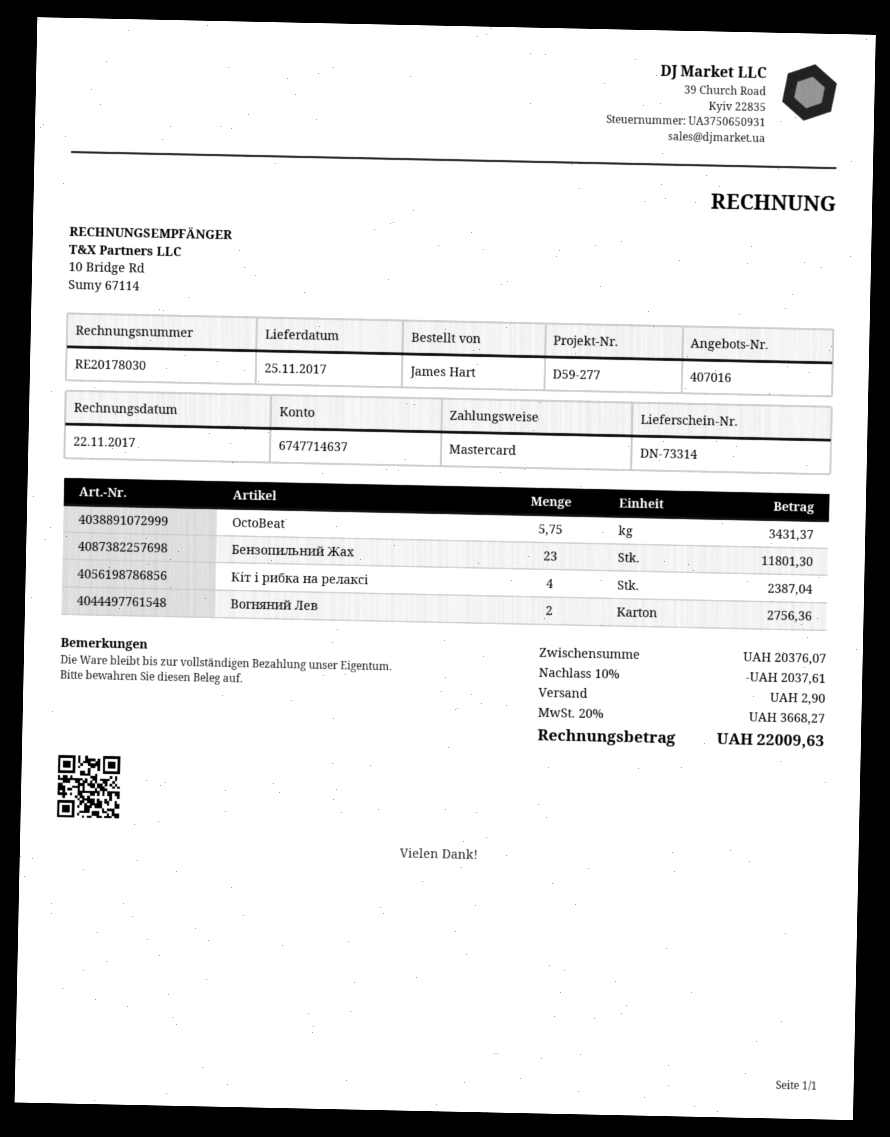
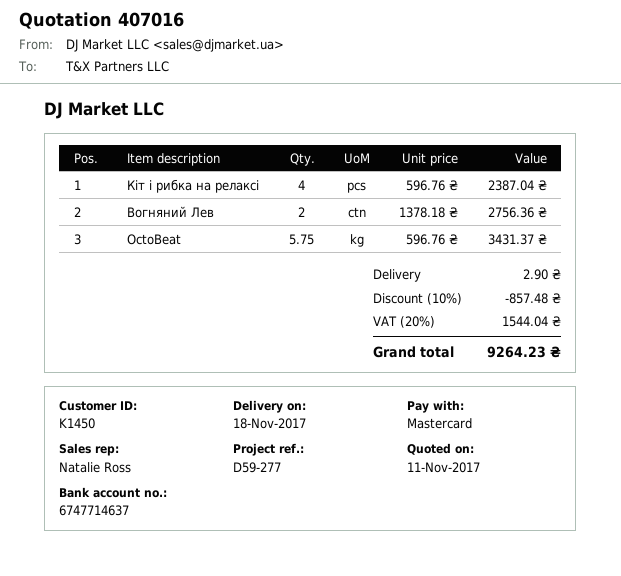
delivery date: 2017-11-25 -> 2017-11-18
Бензопильний Жах: 23 for 11801.30 -> none
discount: 10% = 2037.61 -> 10% = 857.48
tax: 20% = 3668.27 -> 20% = 1544.04
total: 22009.63 -> 9264.23

